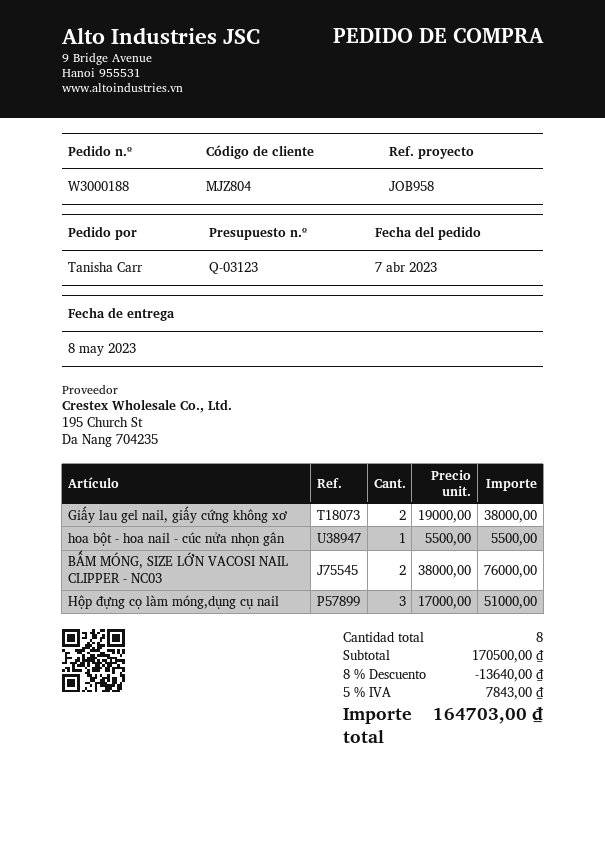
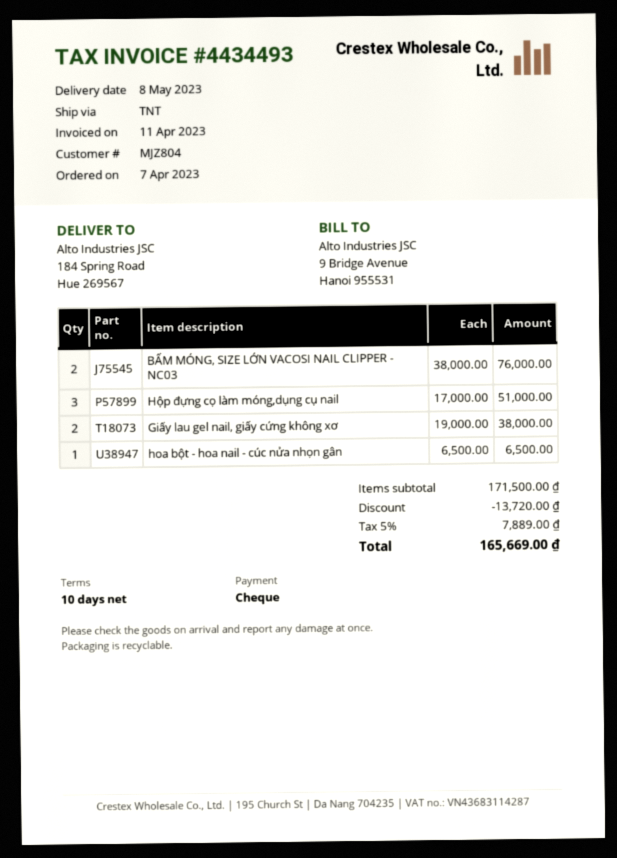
hoa bột - hoa nail - cúc nửa nhọn gân: 1 x 5500.00 = 5500.00 -> 1 x 6500.00 = 6500.00
subtotal: 170500.00 -> 171500.00
discount: 13640.00 -> 13720.00
tax: 5% = 7843.00 -> 5% = 7889.00
total: 164703.00 -> 165669.00

